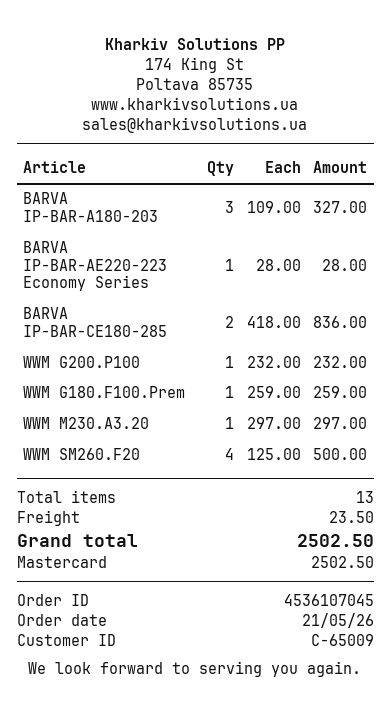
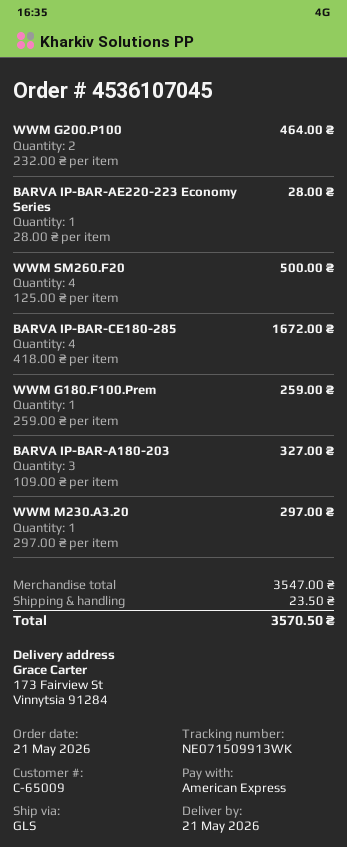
payment method: Mastercard -> American Express
BARVA IP-BAR-CE180-285: 2 x 418.00 = 836.00 -> 4 x 418.00 = 1672.00
WWM G200.P100: 1 x 232.00 = 232.00 -> 2 x 232.00 = 464.00
total: 2502.50 -> 3570.50

